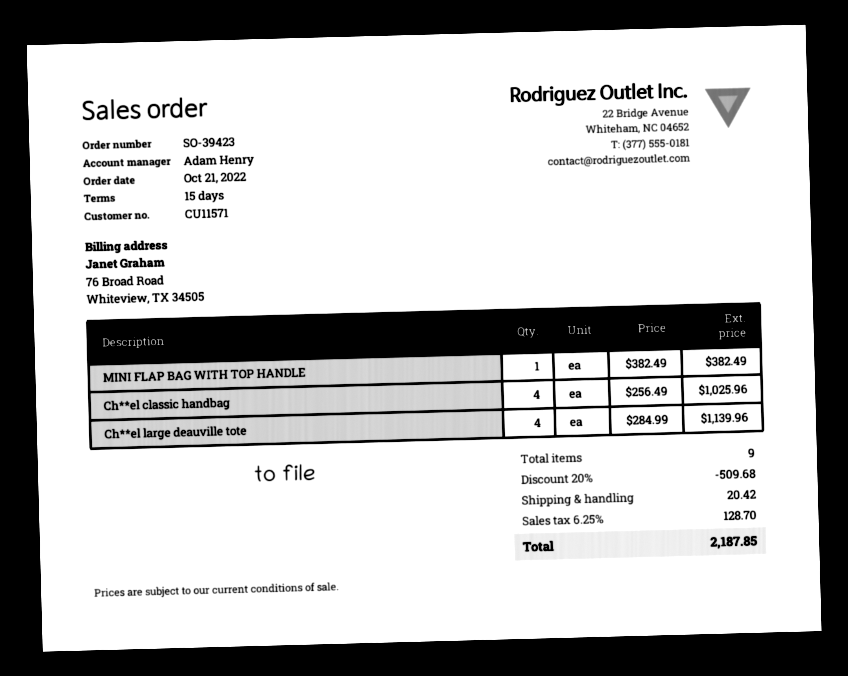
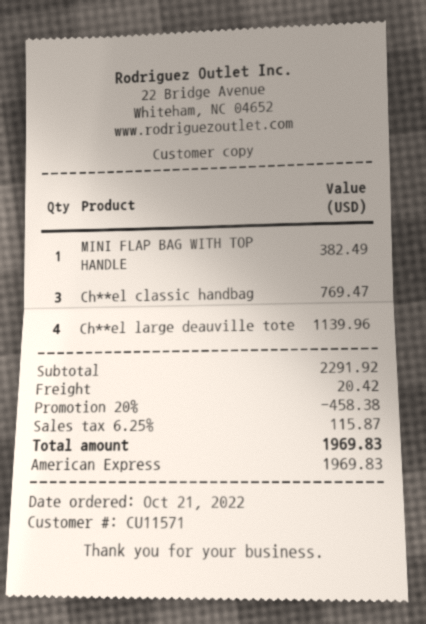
Ch**el classic handbag: 4 for 1025.96 -> 3 for 769.47
discount: 20% = 509.68 -> 20% = 458.38
tax: 6.25% = 128.70 -> 6.25% = 115.87
total: 2187.85 -> 1969.83

